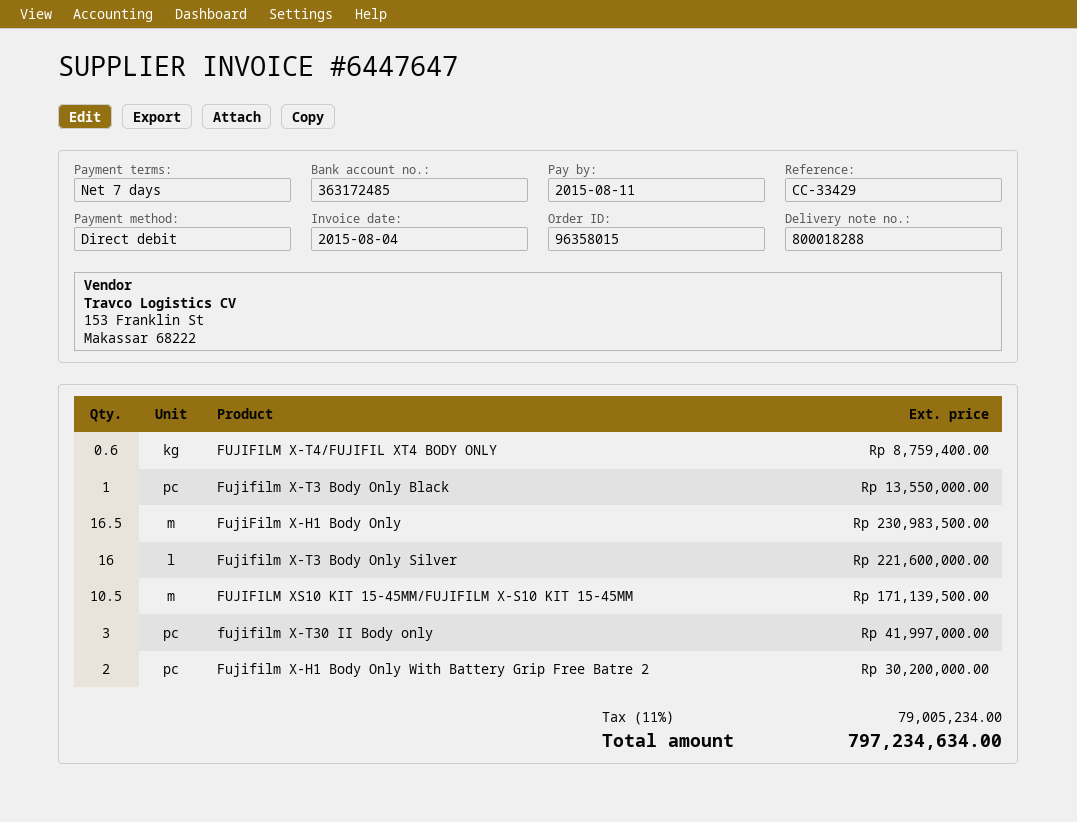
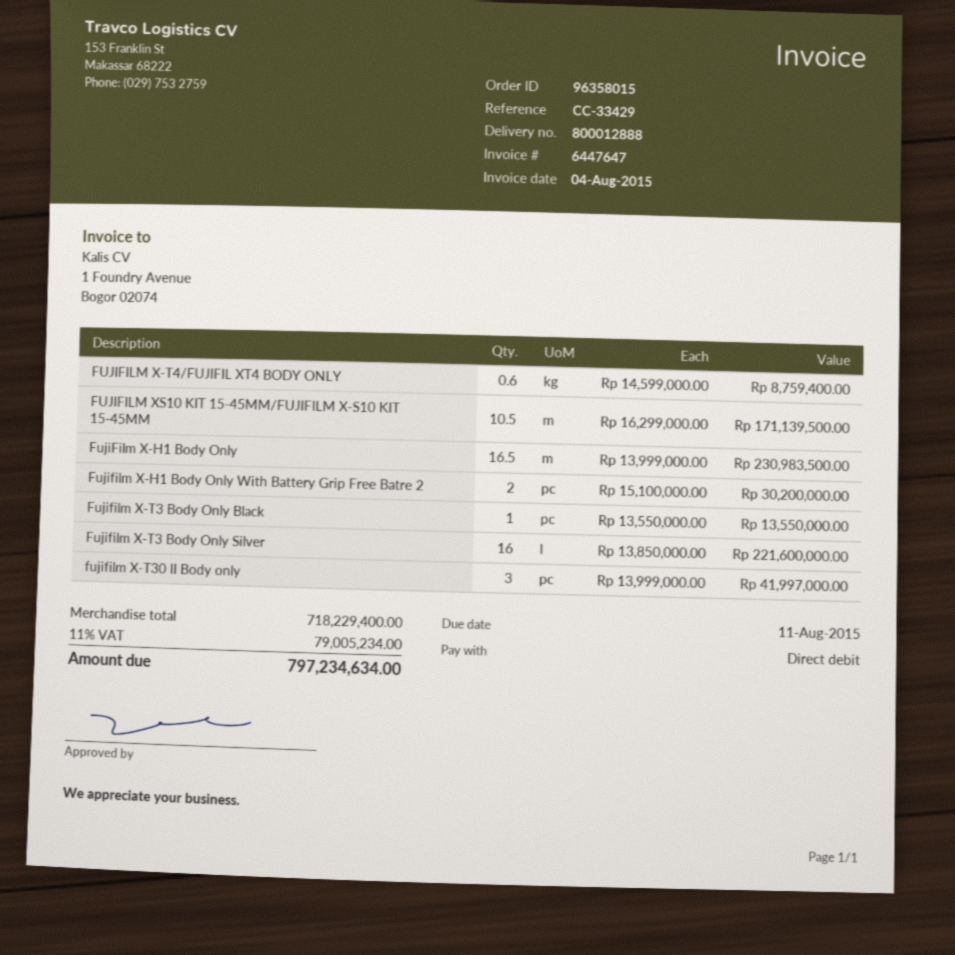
delivery note number: 800018288 -> 800012888

